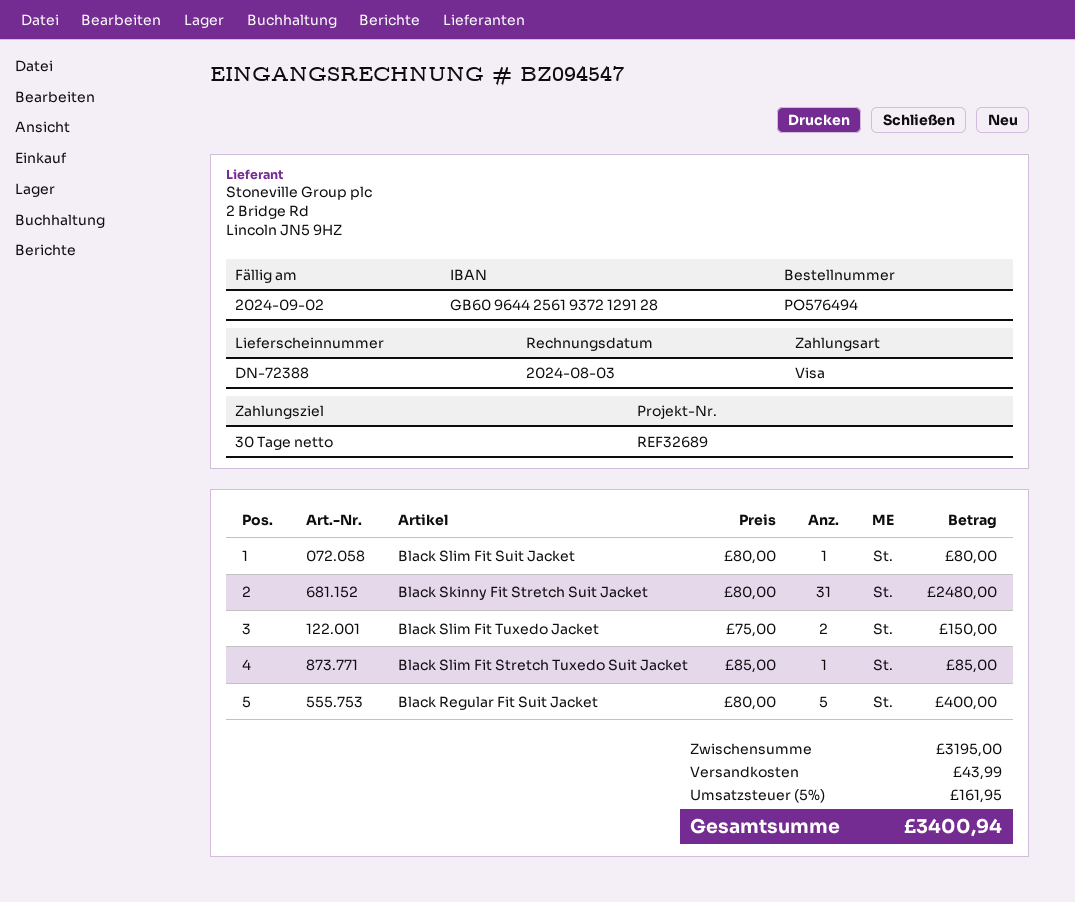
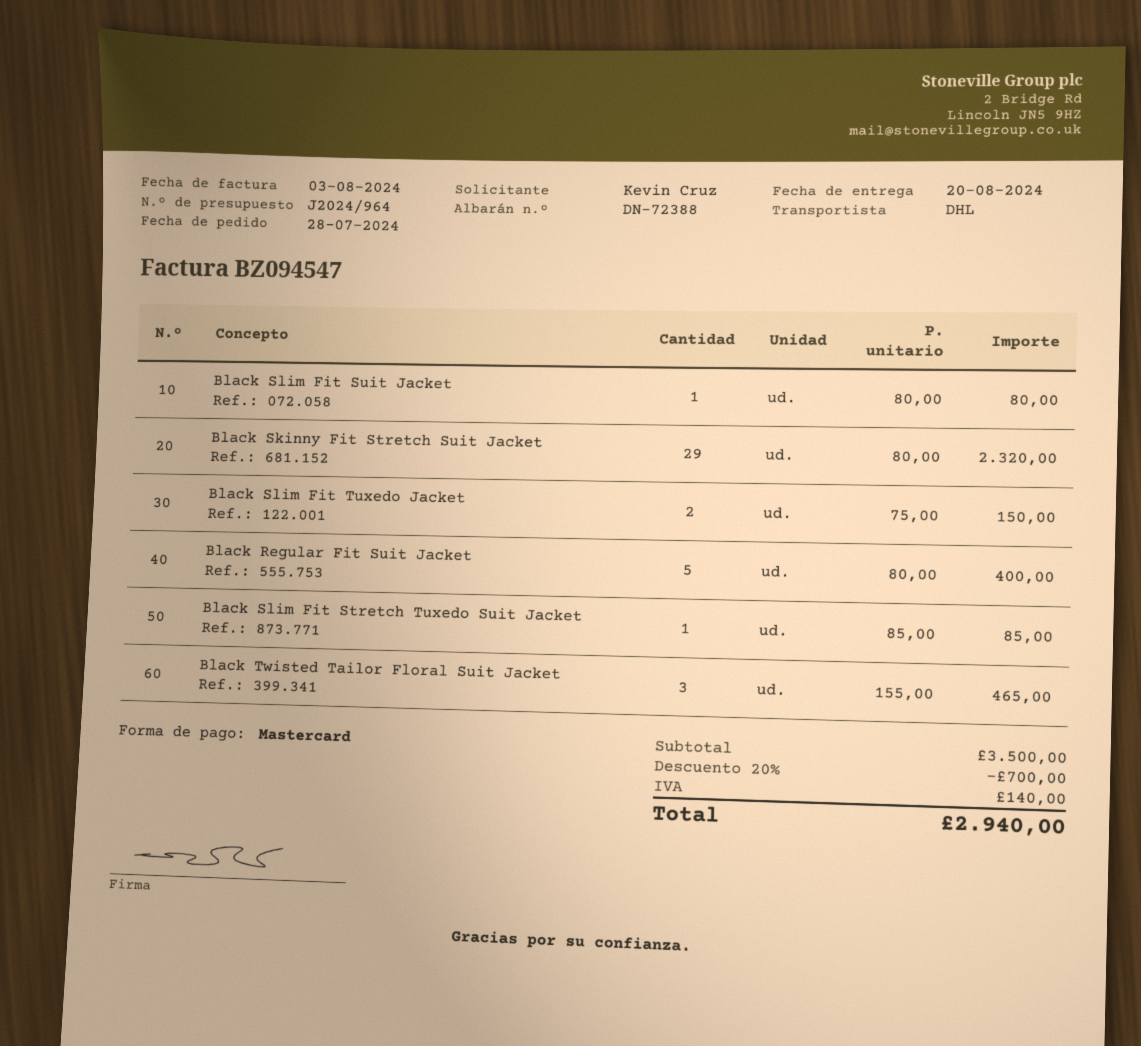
payment method: Visa -> Mastercard
Black Skinny Fit Stretch Suit Jacket: 31 x 80.00 = 2480.00 -> 29 x 80.00 = 2320.00
Black Twisted Tailor Floral Suit Jacket: none -> 3 x 155.00 = 465.00
subtotal: 3195.00 -> 3500.00
discount: none -> 20% = 700.00
shipping: 43.99 -> none
tax: 161.95 -> 140.00
total: 3400.94 -> 2940.00

